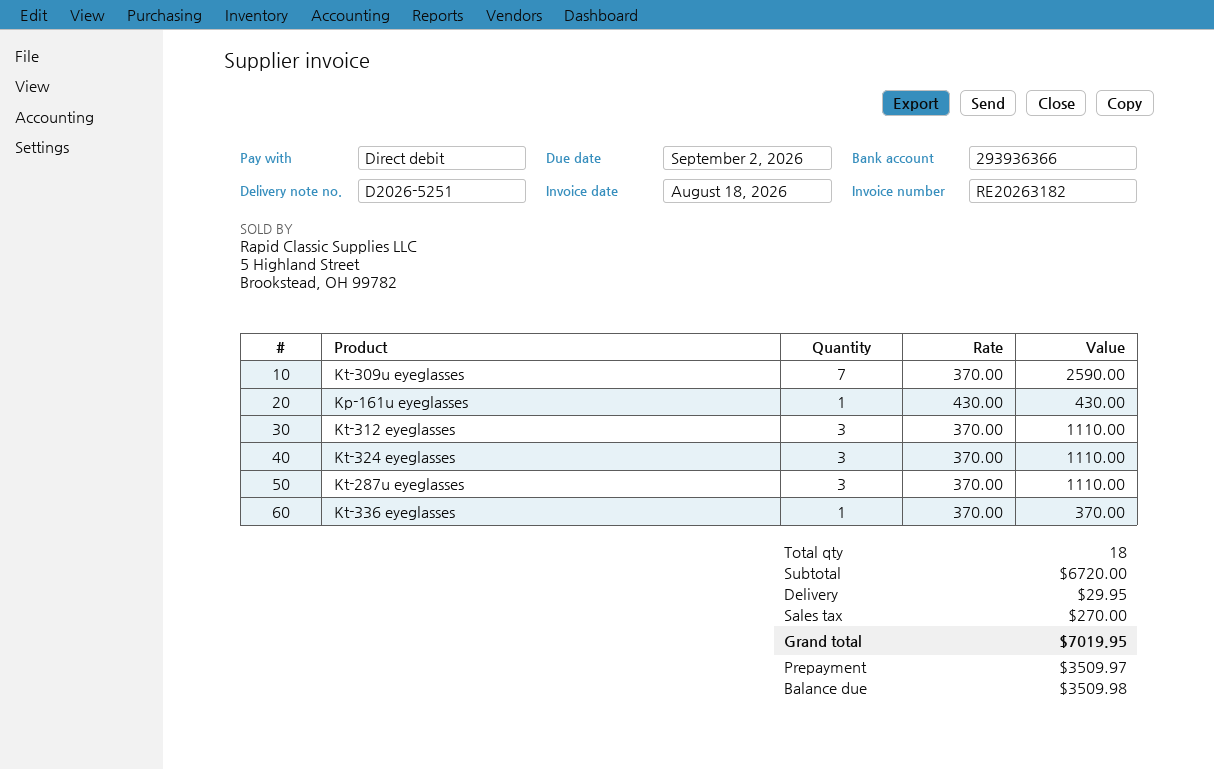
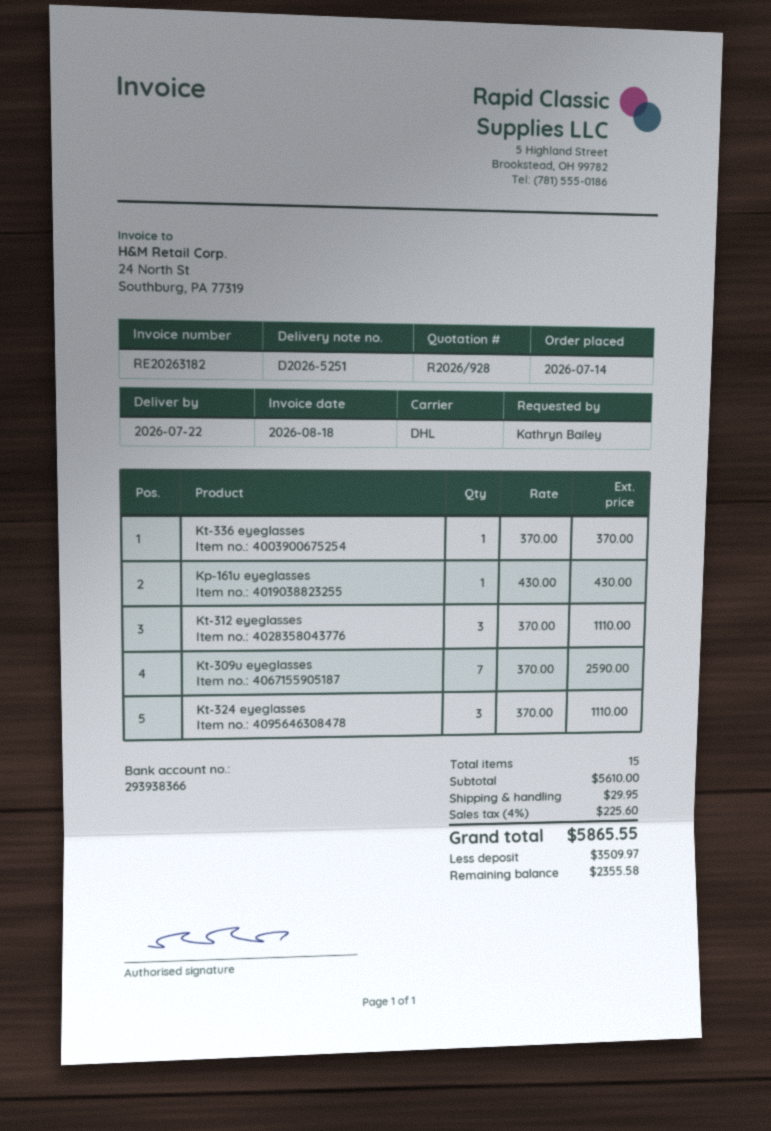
bank account: 293936366 -> 293938366
Kt-287u eyeglasses: 3 x 370.00 = 1110.00 -> none
total quantity: 18 -> 15
subtotal: 6720.00 -> 5610.00
tax: 270.00 -> 225.60
total: 7019.95 -> 5865.55
balance: 3509.98 -> 2355.58

